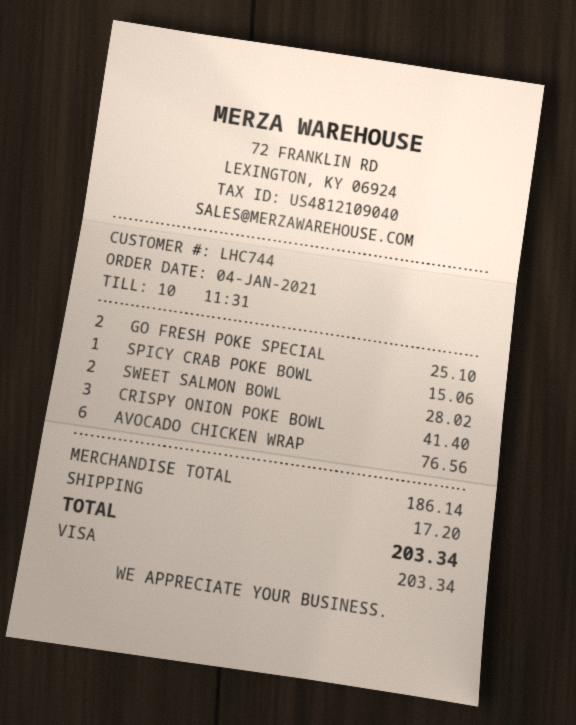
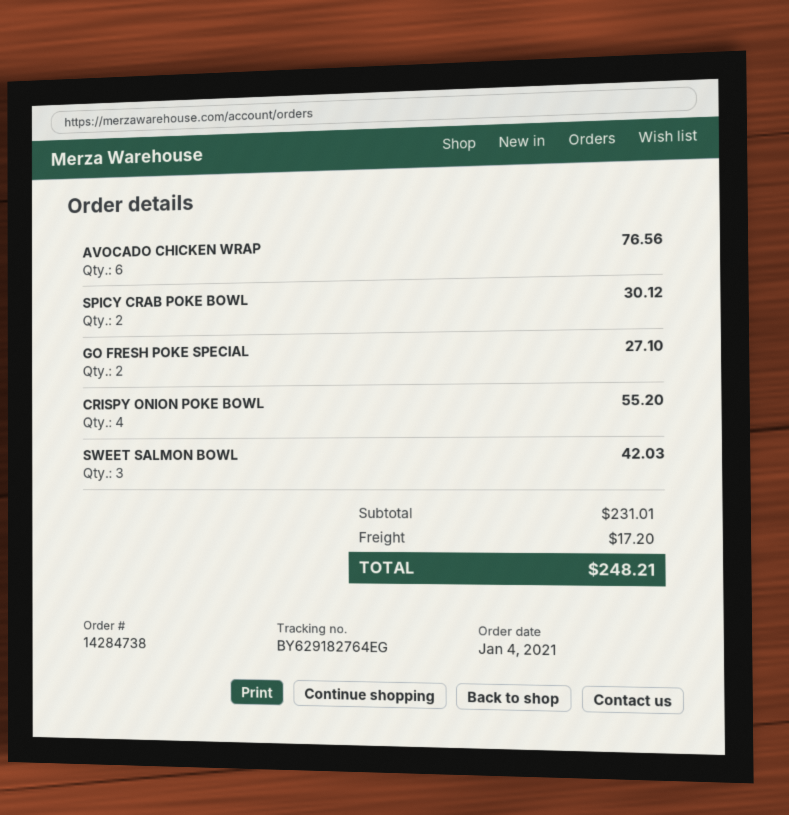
GO FRESH POKE SPECIAL: 2 for 25.10 -> 2 for 27.10
SPICY CRAB POKE BOWL: 1 for 15.06 -> 2 for 30.12
SWEET SALMON BOWL: 2 for 28.02 -> 3 for 42.03
CRISPY ONION POKE BOWL: 3 for 41.40 -> 4 for 55.20
subtotal: 186.14 -> 231.01
total: 203.34 -> 248.21

